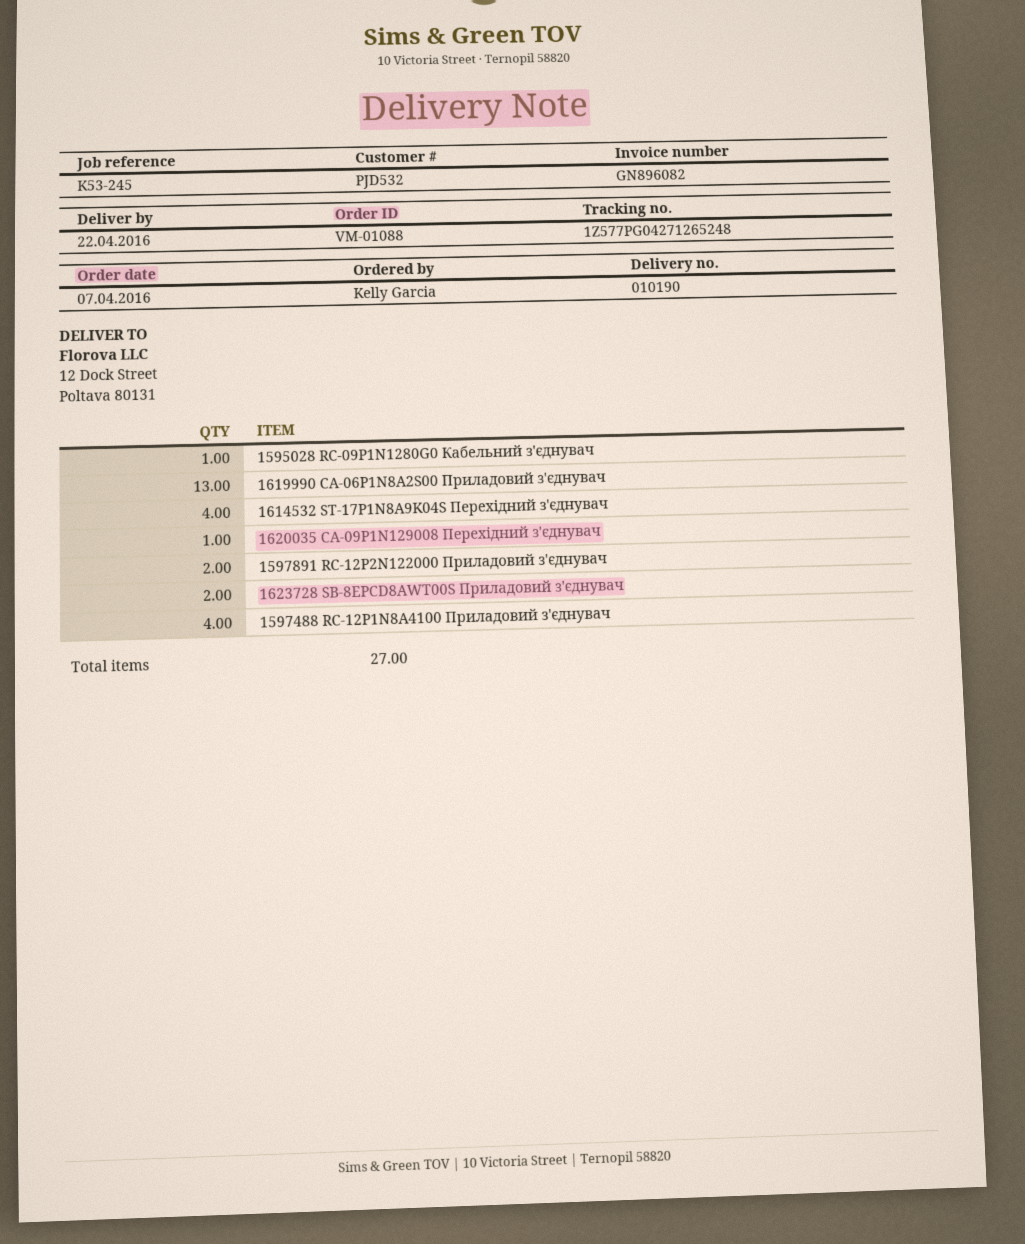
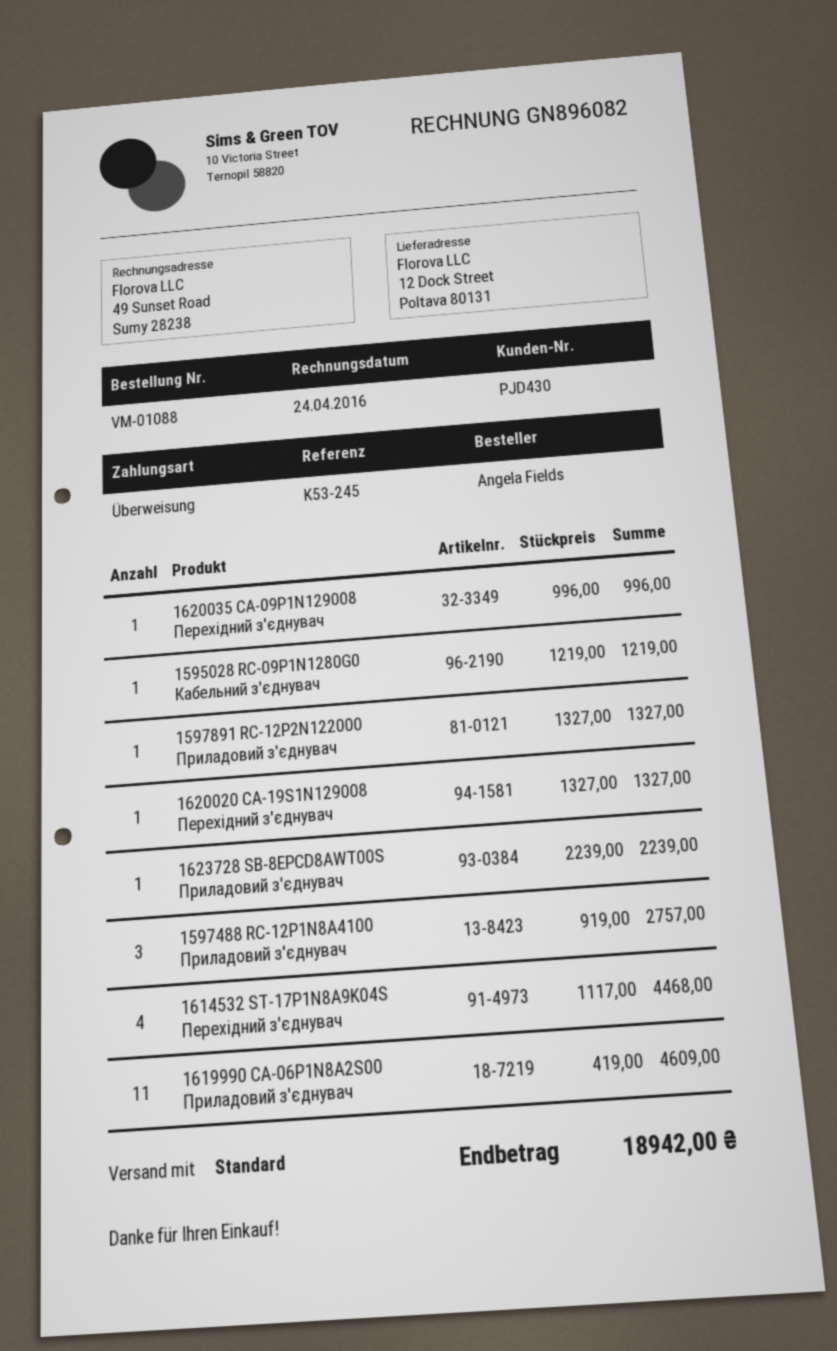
customer number: PJD532 -> PJD430
ordered by: Kelly Garcia -> Angela Fields
1619990 CA-06P1N8A2S00 Приладовий з'єднувач: 13 -> 11
1597891 RC-12P2N122000 Приладовий з'єднувач: 2 -> 1
1623728 SB-8EPCD8AWT00S Приладовий з'єднувач: 2 -> 1
1597488 RC-12P1N8A4100 Приладовий з'єднувач: 4 -> 3
1620020 CA-19S1N129008 Перехідний з'єднувач: none -> 1

